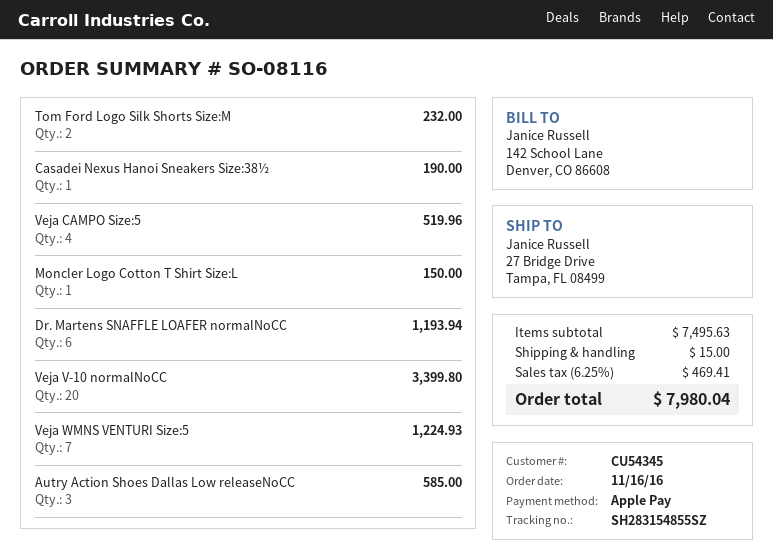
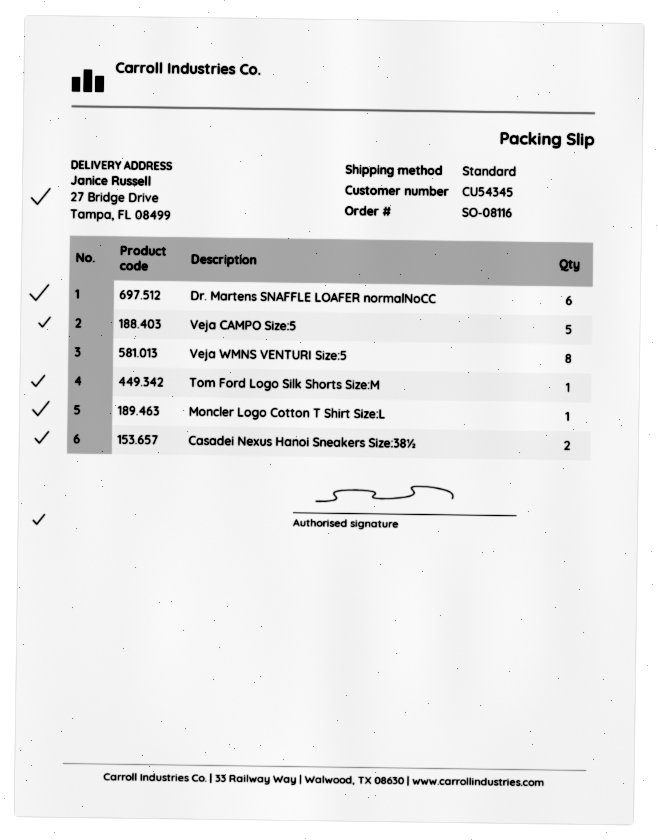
Tom Ford Logo Silk Shorts Size:M: 2 -> 1
Casadei Nexus Hanoi Sneakers Size:38½: 1 -> 2
Veja CAMPO Size:5: 4 -> 5
Veja V-10 normalNoCC: 20 -> none
Veja WMNS VENTURI Size:5: 7 -> 8
Autry Action Shoes Dallas Low releaseNoCC: 3 -> none

